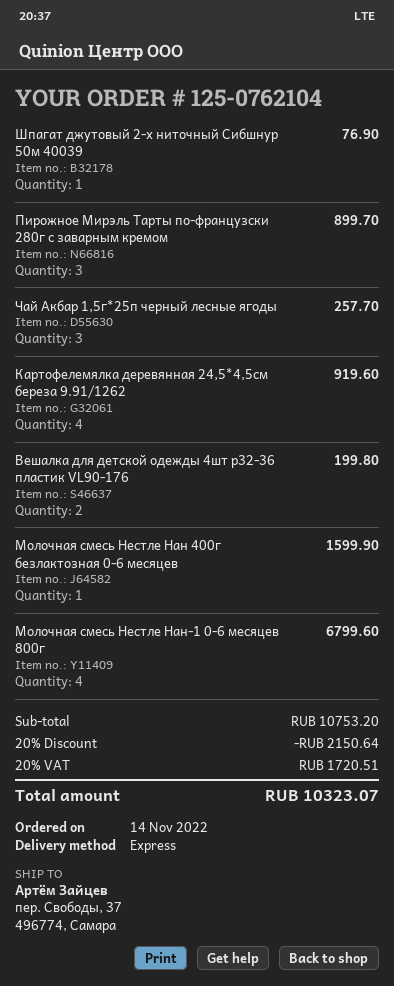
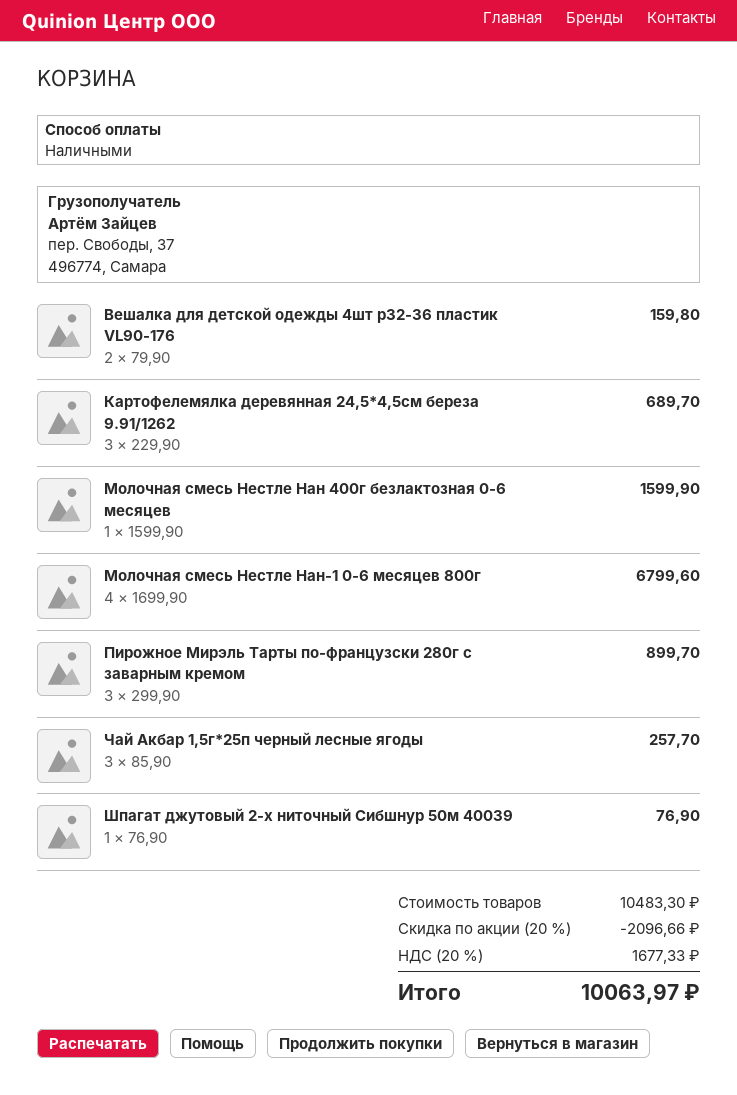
Картофелемялка деревянная 24,5*4,5см береза 9.91/1262: 4 for 919.60 -> 3 for 689.70
Вешалка для детской одежды 4шт р32-36 пластик VL90-176: 2 for 199.80 -> 2 for 159.80
subtotal: 10753.20 -> 10483.30
discount: 20% = 2150.64 -> 20% = 2096.66
tax: 20% = 1720.51 -> 20% = 1677.33
total: 10323.07 -> 10063.97

